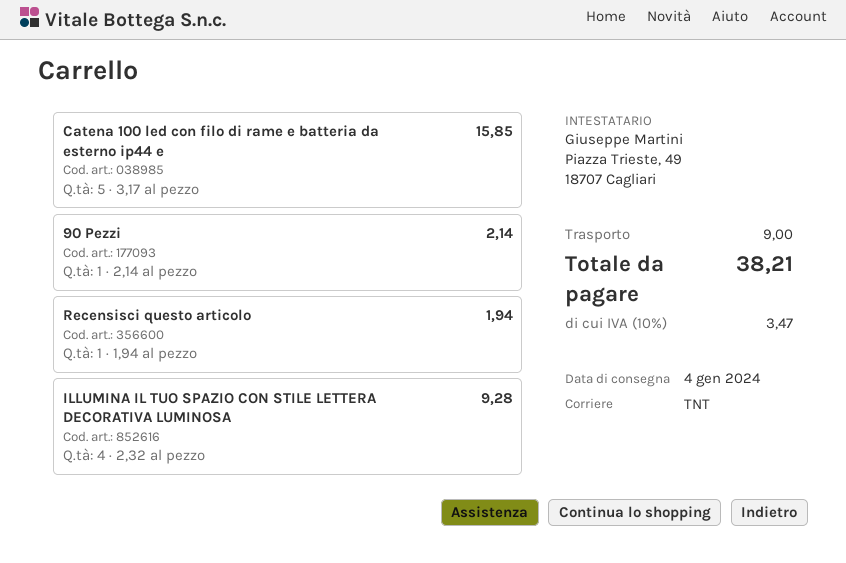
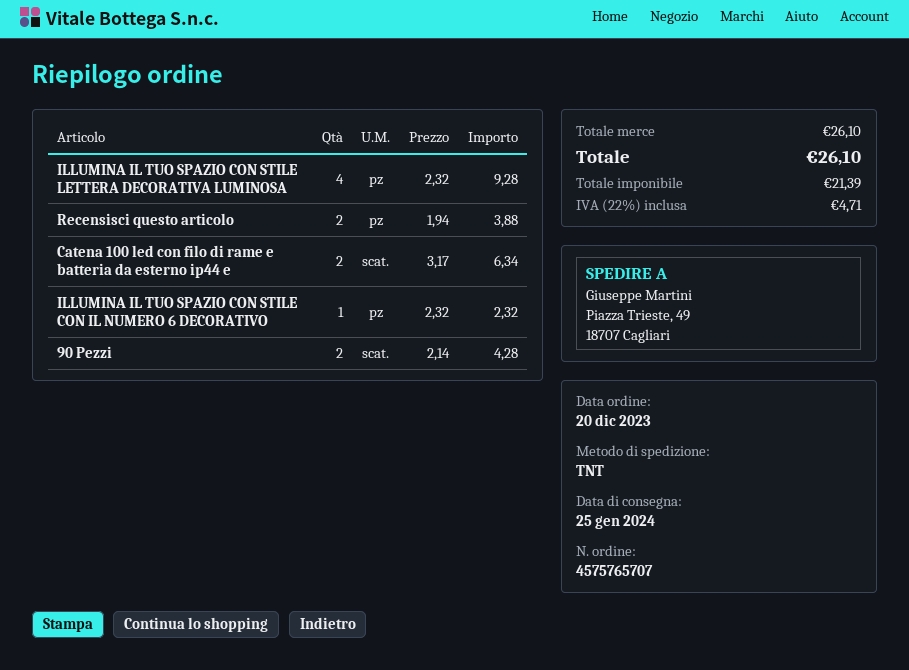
delivery date: 2024-01-04 -> 2024-01-25
Catena 100 led con filo di rame e batteria da esterno ip44 e: 5 x 3.17 = 15.85 -> 2 x 3.17 = 6.34
90 Pezzi: 1 x 2.14 = 2.14 -> 2 x 2.14 = 4.28
Recensisci questo articolo: 1 x 1.94 = 1.94 -> 2 x 1.94 = 3.88
ILLUMINA IL TUO SPAZIO CON STILE CON IL NUMERO 6 DECORATIVO: none -> 1 x 2.32 = 2.32
shipping: 9.00 -> none
tax: 10% = 3.47 -> 22% = 4.71
total: 38.21 -> 26.10

